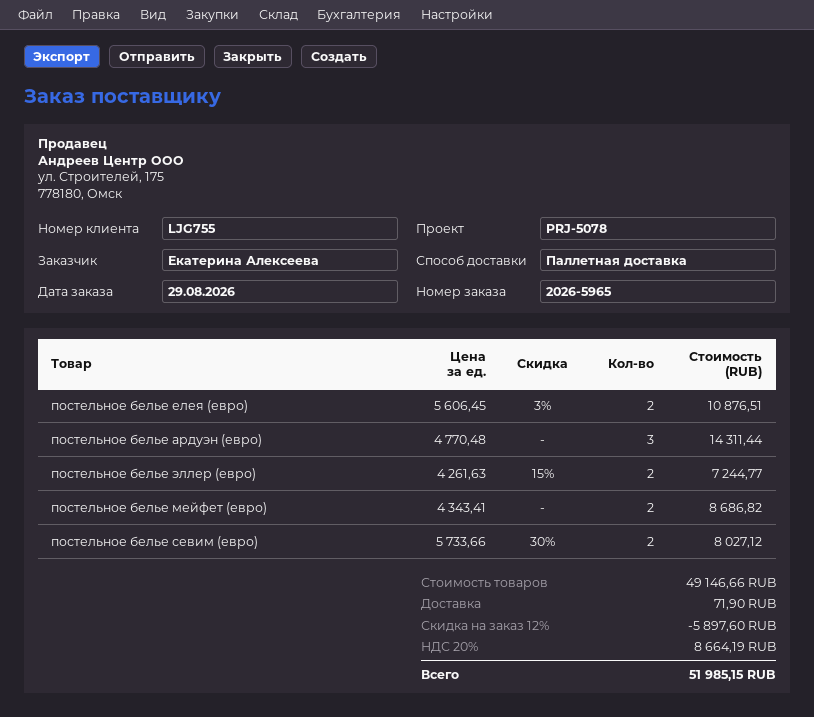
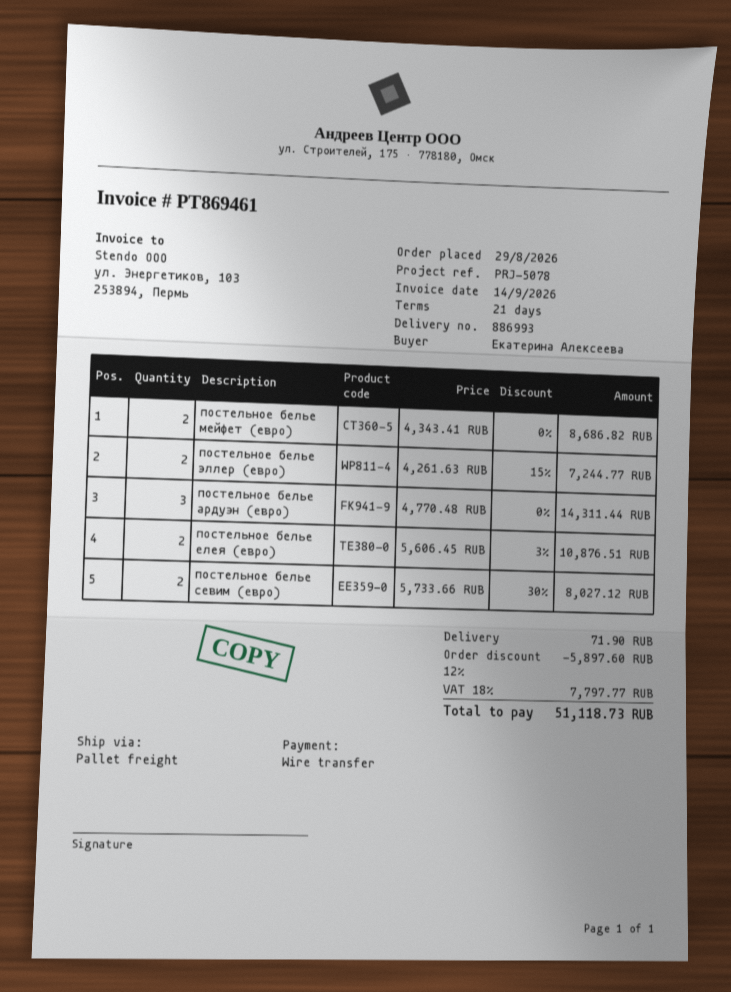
tax: 20% = 8664.19 -> 18% = 7797.77
total: 51985.15 -> 51118.73

